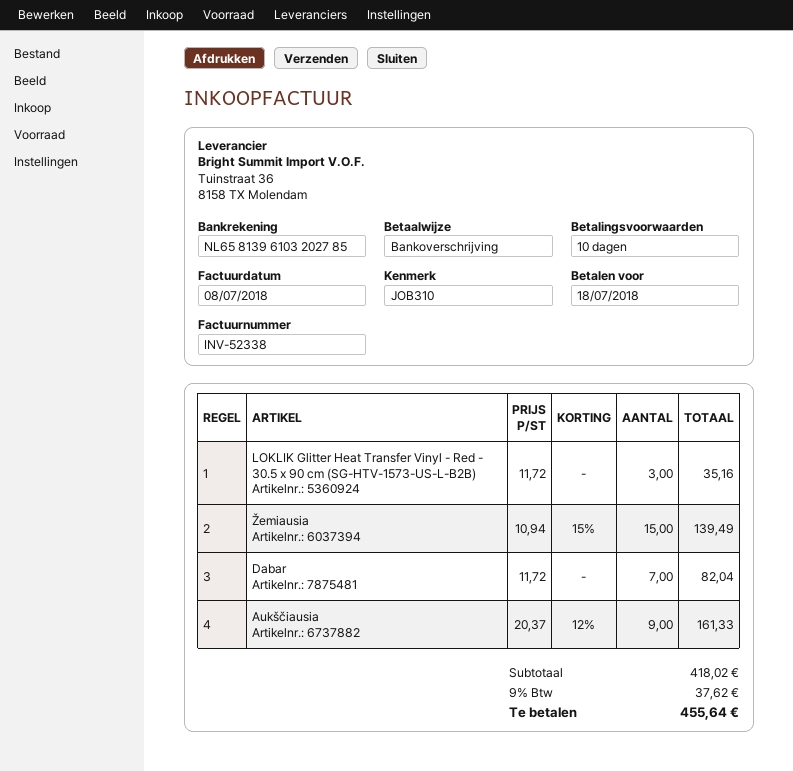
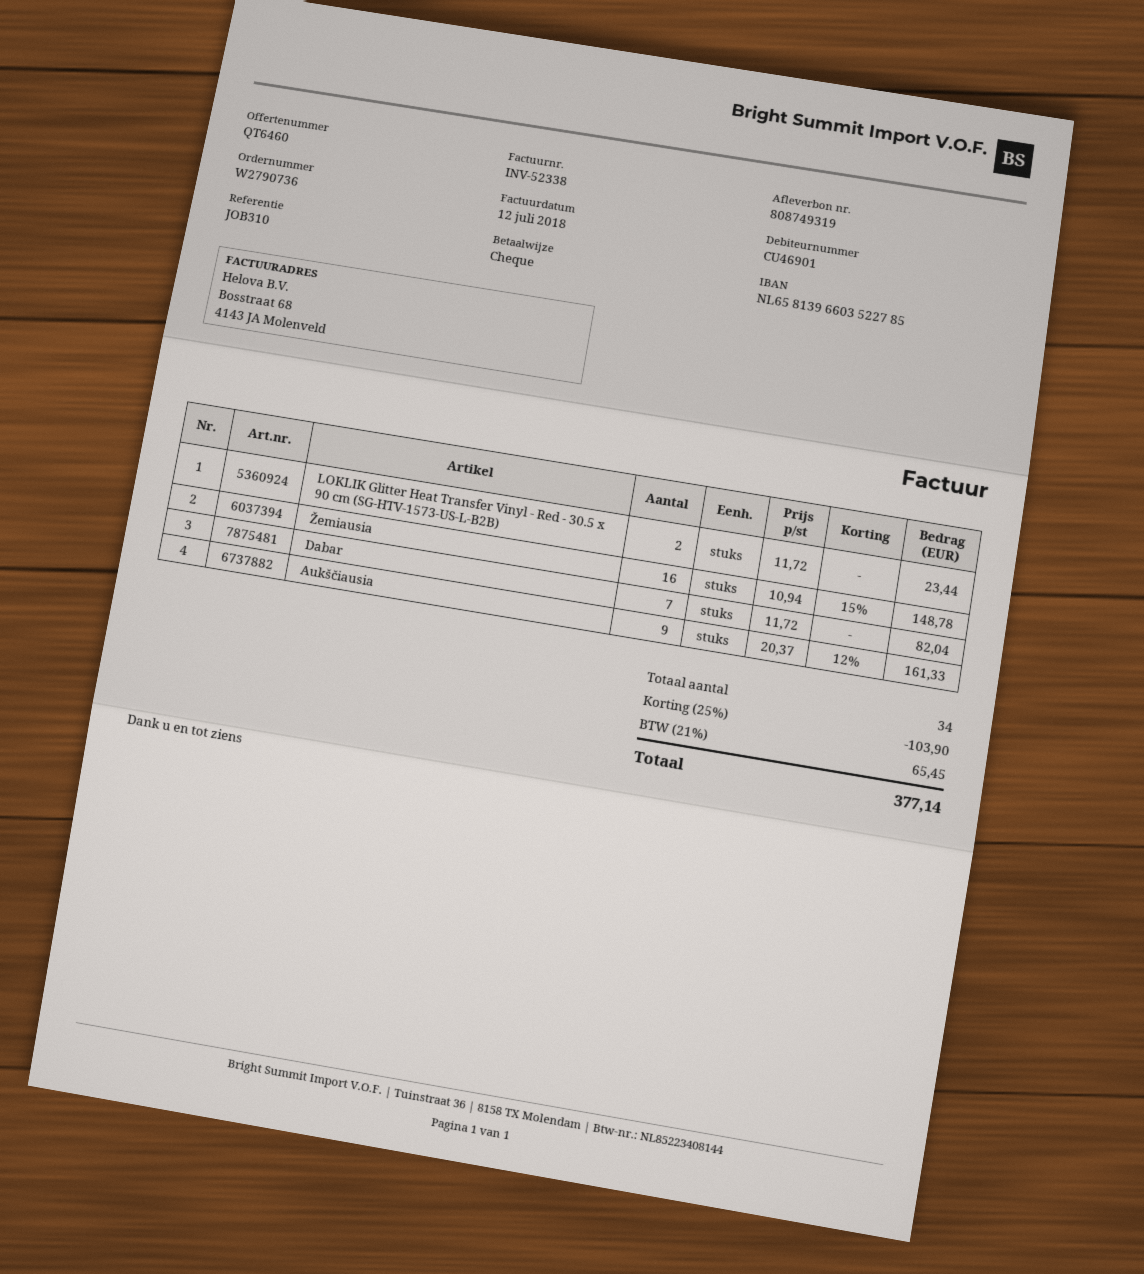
invoice date: 2018-07-08 -> 2018-07-12
payment method: bank transfer -> cheque
bank account: NL6581396103202785 -> NL6581396603522785
LOKLIK Glitter Heat Transfer Vinyl - Red - 30.5 x 90 cm (SG-HTV-1573-US-L-B2B): 3 x 11.72 = 35.16 -> 2 x 11.72 = 23.44
Žemiausia: 15 x 10.94 - 15% = 139.49 -> 16 x 10.94 - 15% = 148.78
discount: none -> 25% = 103.90
tax: 9% = 37.62 -> 21% = 65.45
total: 455.64 -> 377.14

